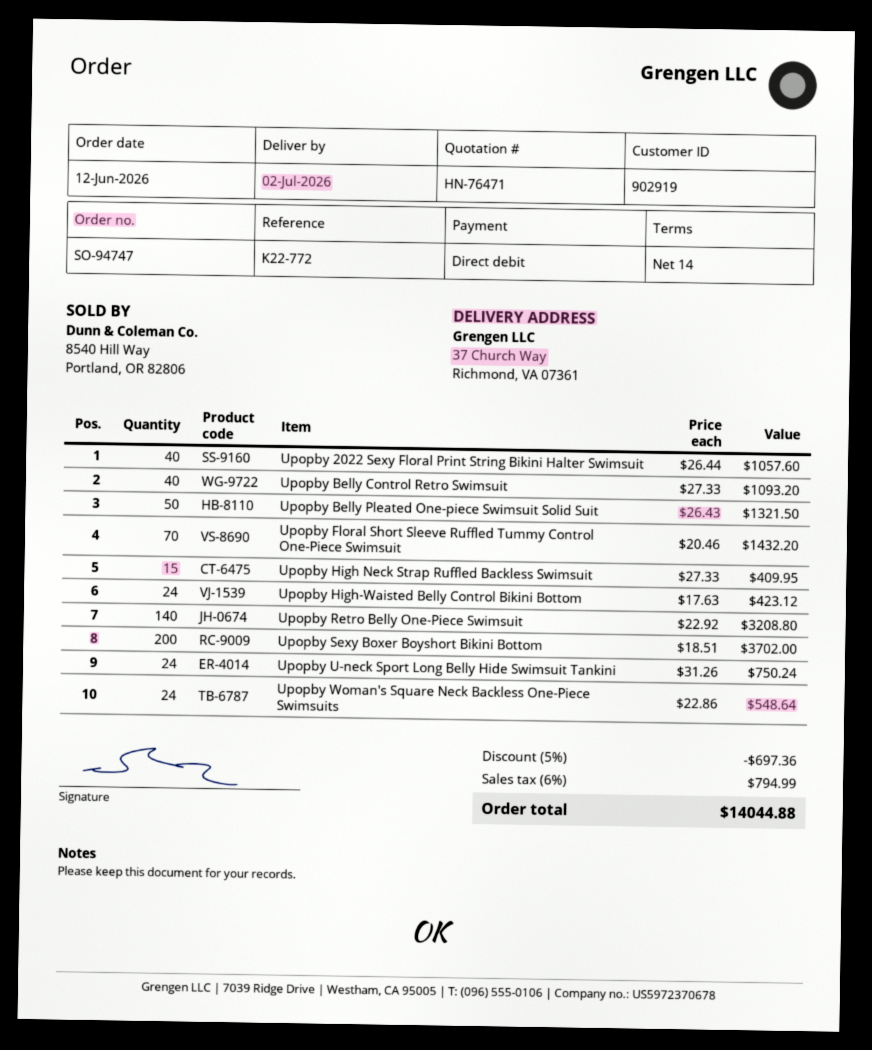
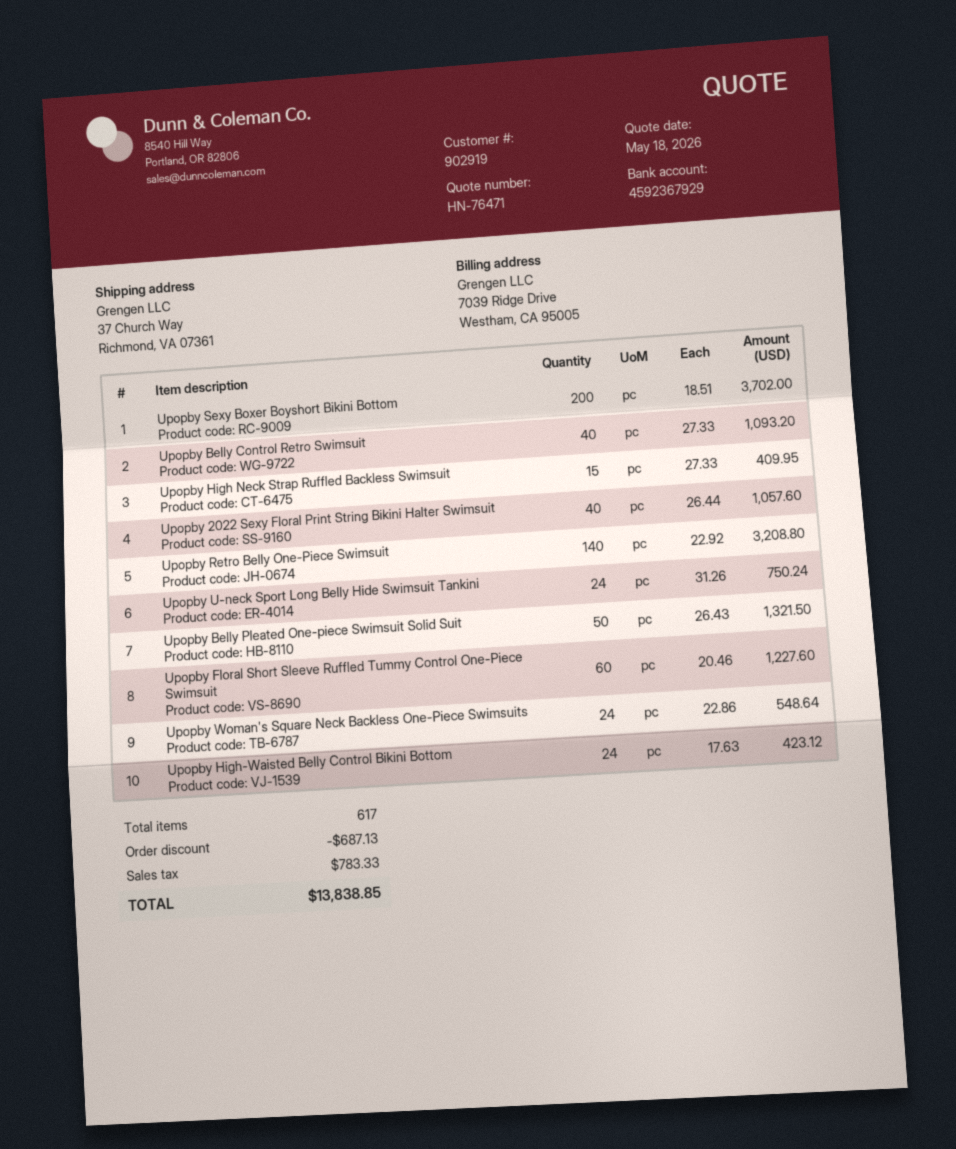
Upopby Floral Short Sleeve Ruffled Tummy Control One-Piece Swimsuit: 70 x 20.46 = 1432.20 -> 60 x 20.46 = 1227.60
discount: 697.36 -> 687.13
tax: 794.99 -> 783.33
total: 14044.88 -> 13838.85

